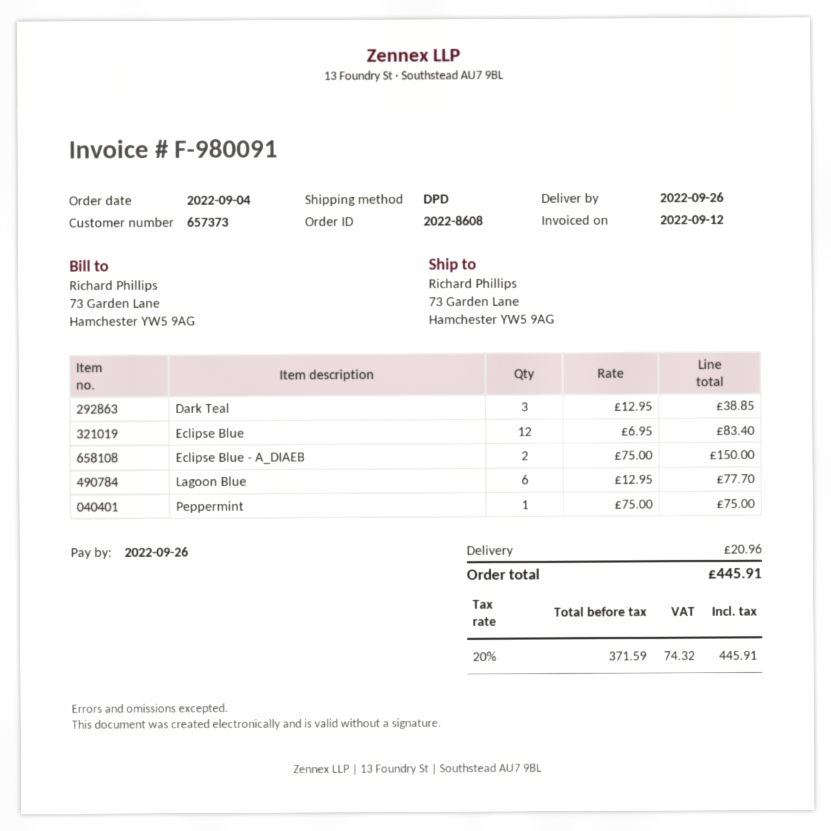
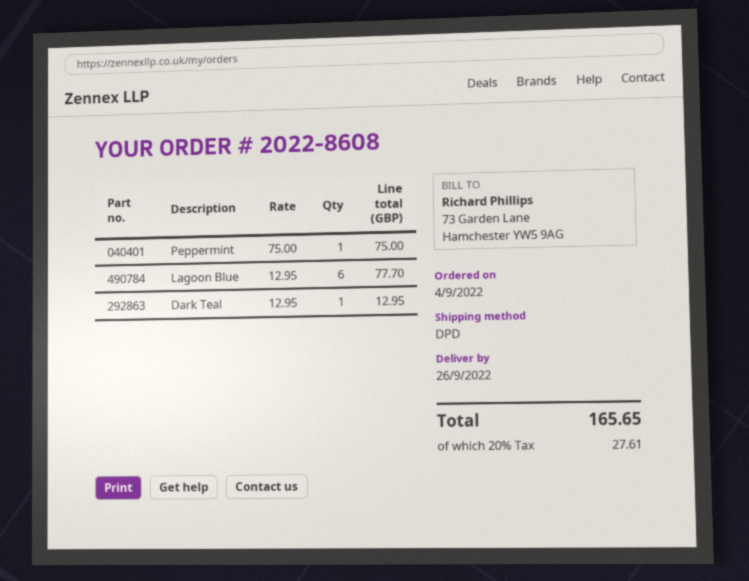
Dark Teal: 3 x 12.95 = 38.85 -> 1 x 12.95 = 12.95
Eclipse Blue: 12 x 6.95 = 83.40 -> none
Eclipse Blue - A_DIAEB: 2 x 75.00 = 150.00 -> none
shipping: 20.96 -> none
tax: 20% = 74.32 -> 20% = 27.61
total: 445.91 -> 165.65

